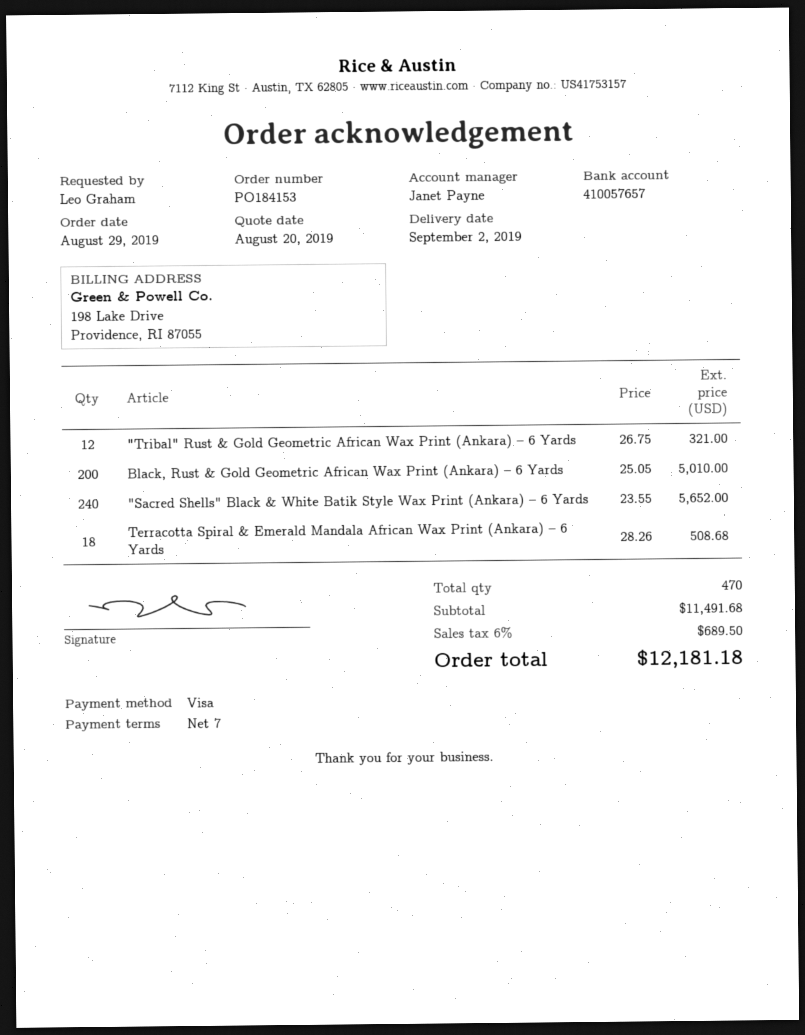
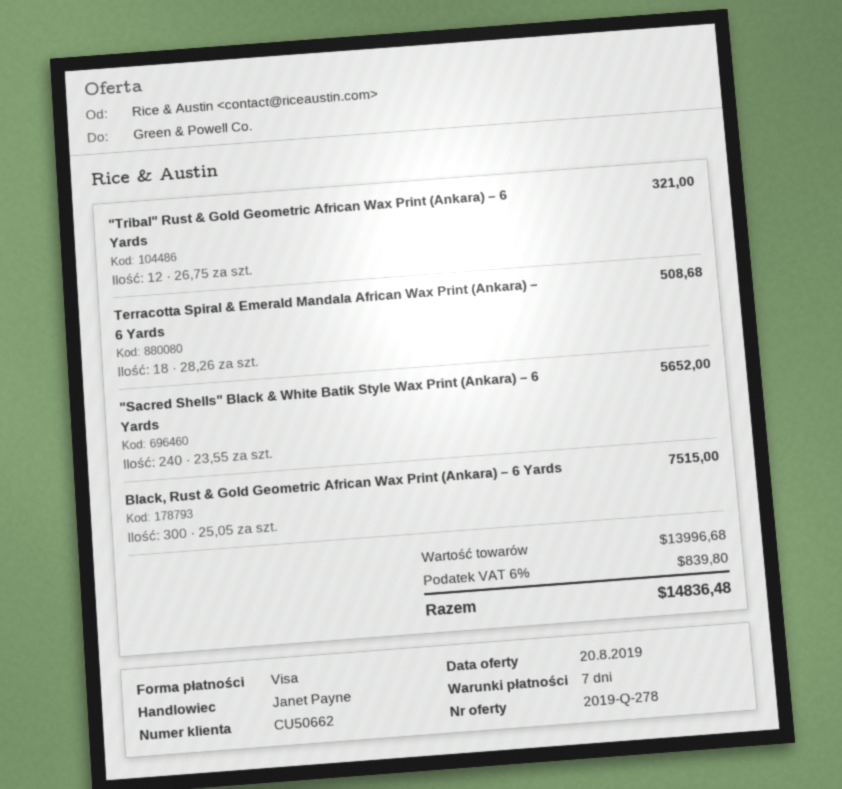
Black, Rust & Gold Geometric African Wax Print (Ankara) – 6 Yards: 200 x 25.05 = 5010.00 -> 300 x 25.05 = 7515.00
subtotal: 11491.68 -> 13996.68
tax: 6% = 689.50 -> 6% = 839.80
total: 12181.18 -> 14836.48

